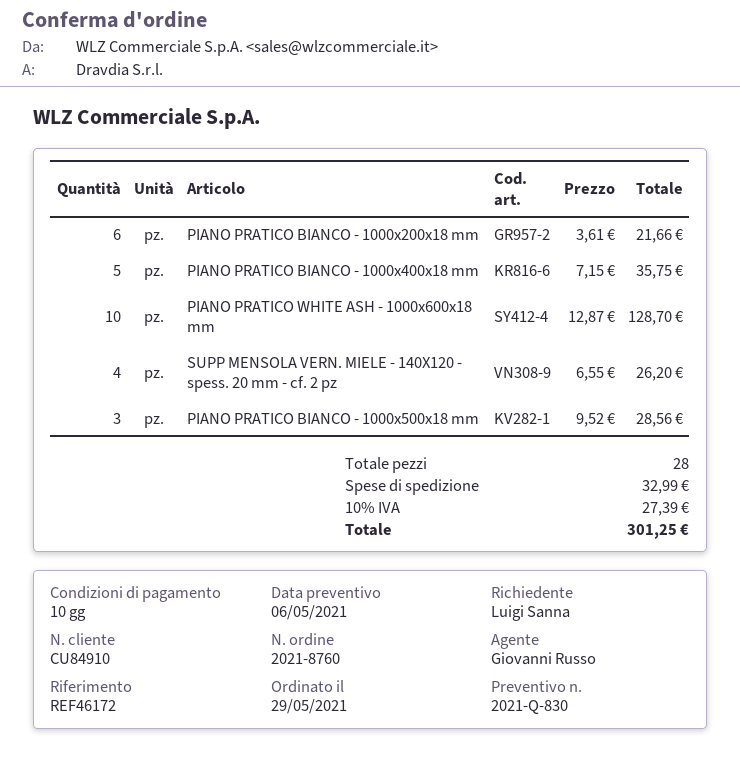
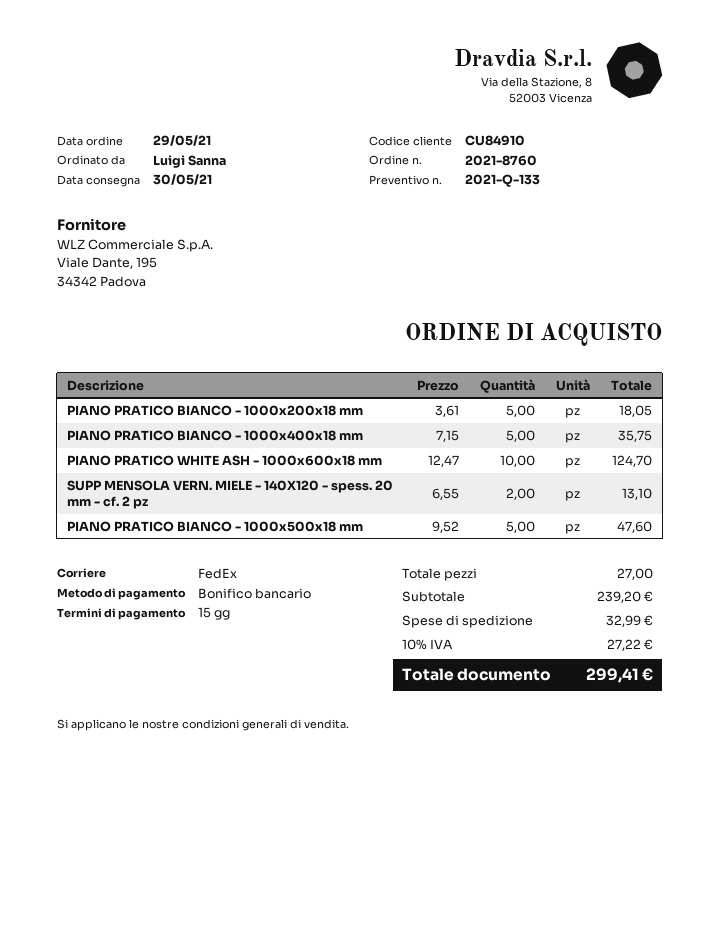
quote number: 2021-Q-830 -> 2021-Q-133
payment terms: 10 days -> 15 days
PIANO PRATICO BIANCO - 1000x200x18 mm: 6 x 3.61 = 21.66 -> 5 x 3.61 = 18.05
PIANO PRATICO WHITE ASH - 1000x600x18 mm: 10 x 12.87 = 128.70 -> 10 x 12.47 = 124.70
SUPP MENSOLA VERN. MIELE - 140X120 - spess. 20 mm - cf. 2 pz: 4 x 6.55 = 26.20 -> 2 x 6.55 = 13.10
PIANO PRATICO BIANCO - 1000x500x18 mm: 3 x 9.52 = 28.56 -> 5 x 9.52 = 47.60
total quantity: 28 -> 27
tax: 10% = 27.39 -> 10% = 27.22
total: 301.25 -> 299.41

